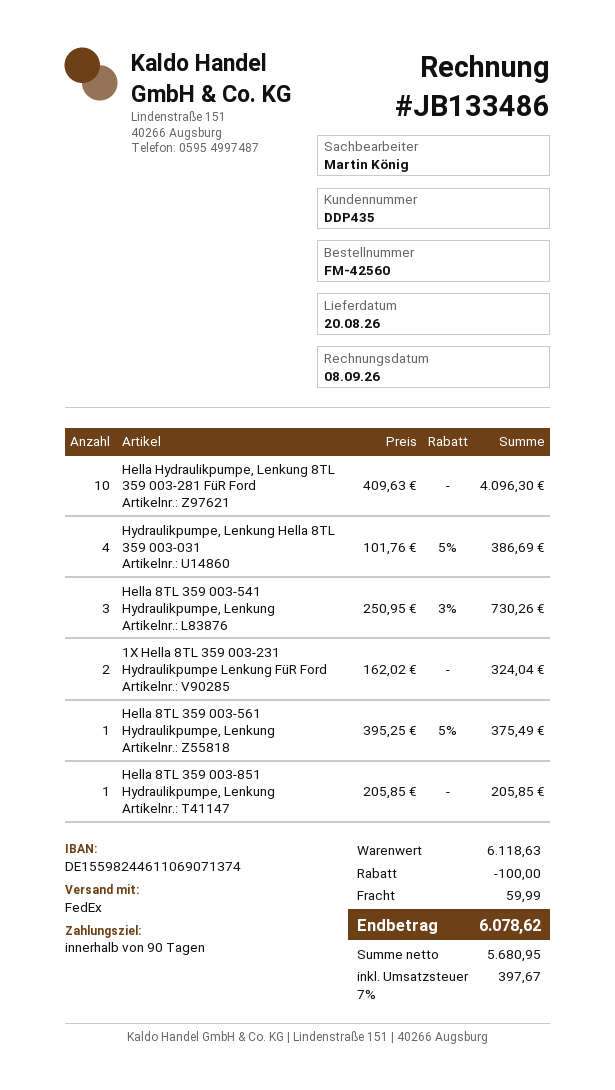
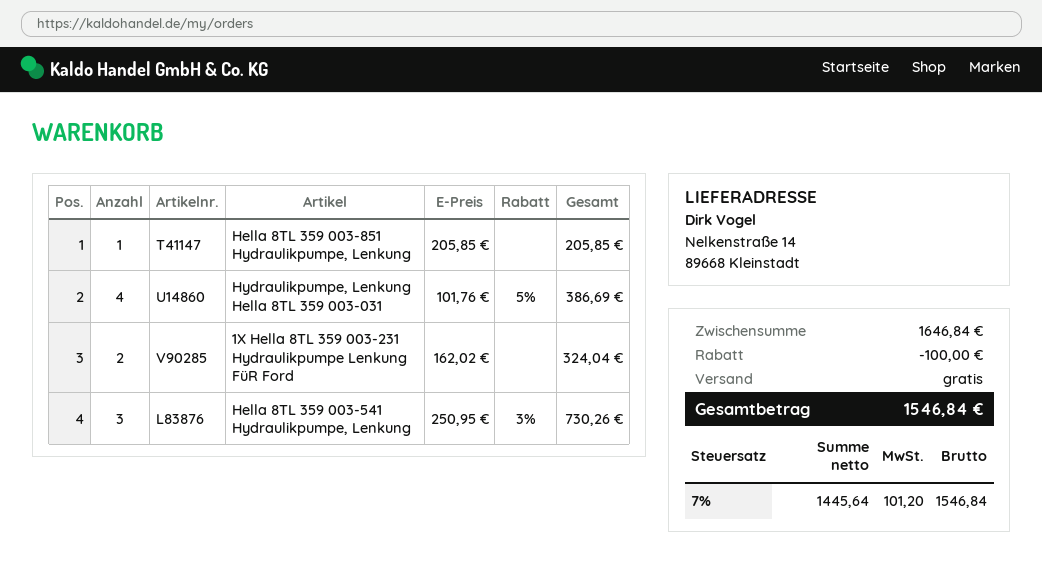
Hella Hydraulikpumpe, Lenkung 8TL 359 003-281 FüR Ford: 10 x 409.63 = 4096.30 -> none
Hella 8TL 359 003-561 Hydraulikpumpe, Lenkung: 1 x 395.25 - 5% = 375.49 -> none
subtotal: 6118.63 -> 1646.84
shipping: 59.99 -> 0.00
net: 5680.95 -> 1445.64
tax: 7% = 397.67 -> 7% = 101.20
total: 6078.62 -> 1546.84

